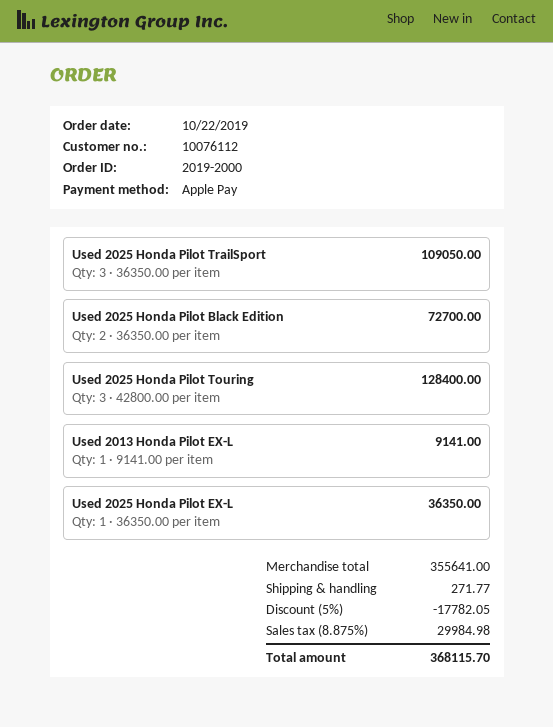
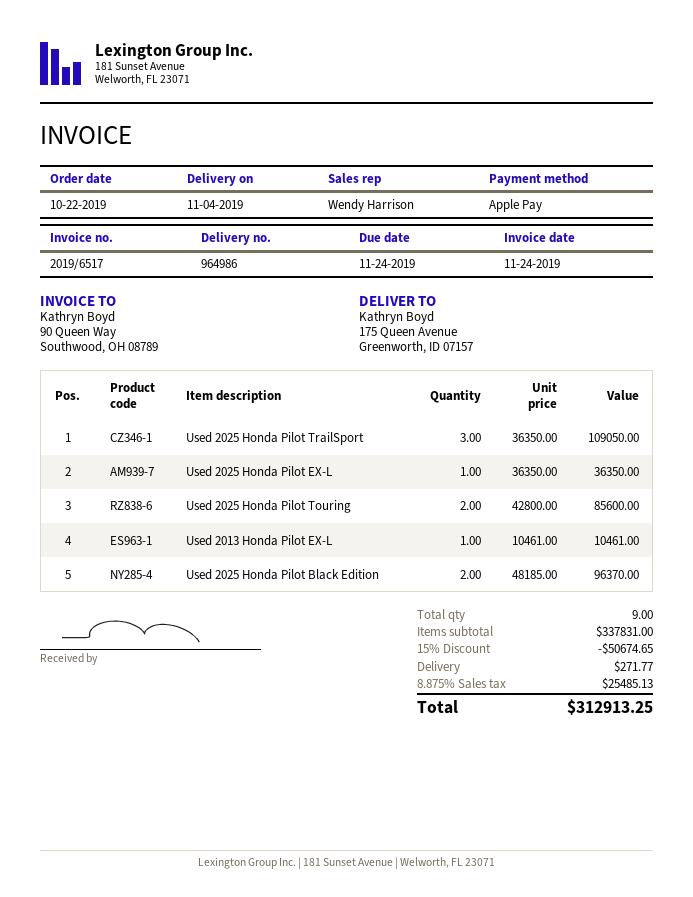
Used 2025 Honda Pilot Black Edition: 2 x 36350.00 = 72700.00 -> 2 x 48185.00 = 96370.00
Used 2025 Honda Pilot Touring: 3 x 42800.00 = 128400.00 -> 2 x 42800.00 = 85600.00
Used 2013 Honda Pilot EX-L: 1 x 9141.00 = 9141.00 -> 1 x 10461.00 = 10461.00
subtotal: 355641.00 -> 337831.00
discount: 5% = 17782.05 -> 15% = 50674.65
tax: 8.875% = 29984.98 -> 8.875% = 25485.13
total: 368115.70 -> 312913.25

